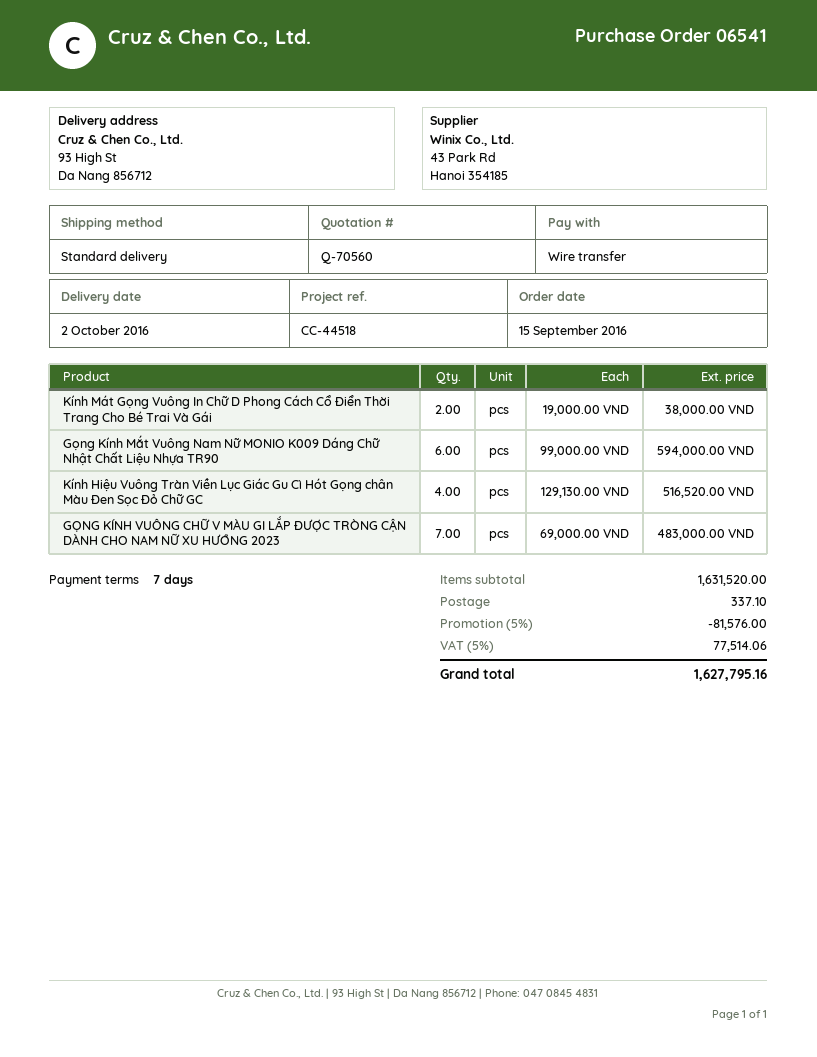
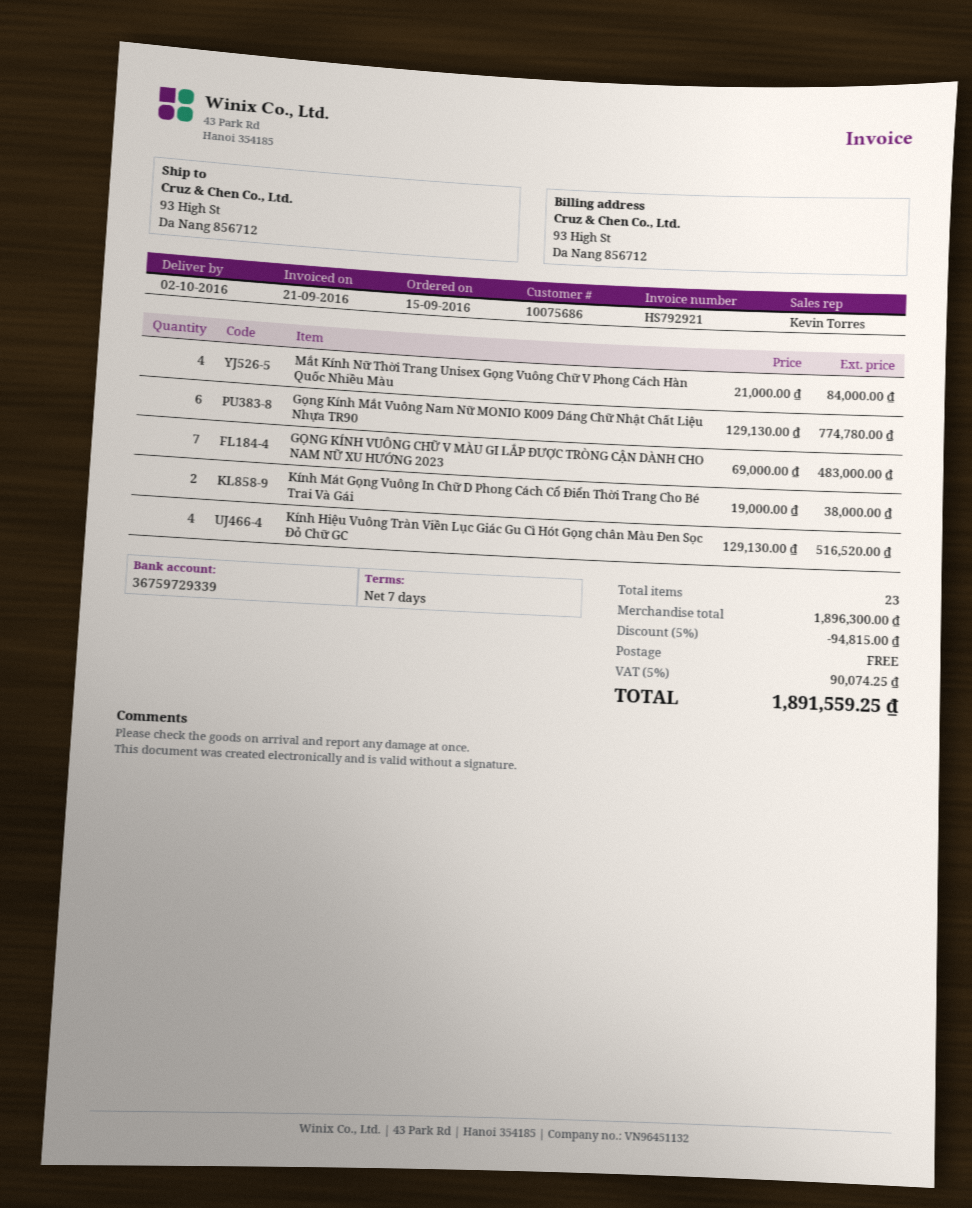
Gọng Kính Mắt Vuông Nam Nữ MONIO K009 Dáng Chữ Nhật Chất Liệu Nhựa TR90: 6 x 99000.00 = 594000.00 -> 6 x 129130.00 = 774780.00
Mắt Kính Nữ Thời Trang Unisex Gọng Vuông Chữ V Phong Cách Hàn Quốc Nhiều Màu: none -> 4 x 21000.00 = 84000.00
subtotal: 1631520.00 -> 1896300.00
discount: 5% = 81576.00 -> 5% = 94815.00
shipping: 337.10 -> 0.00
tax: 5% = 77514.06 -> 5% = 90074.25
total: 1627795.16 -> 1891559.25

